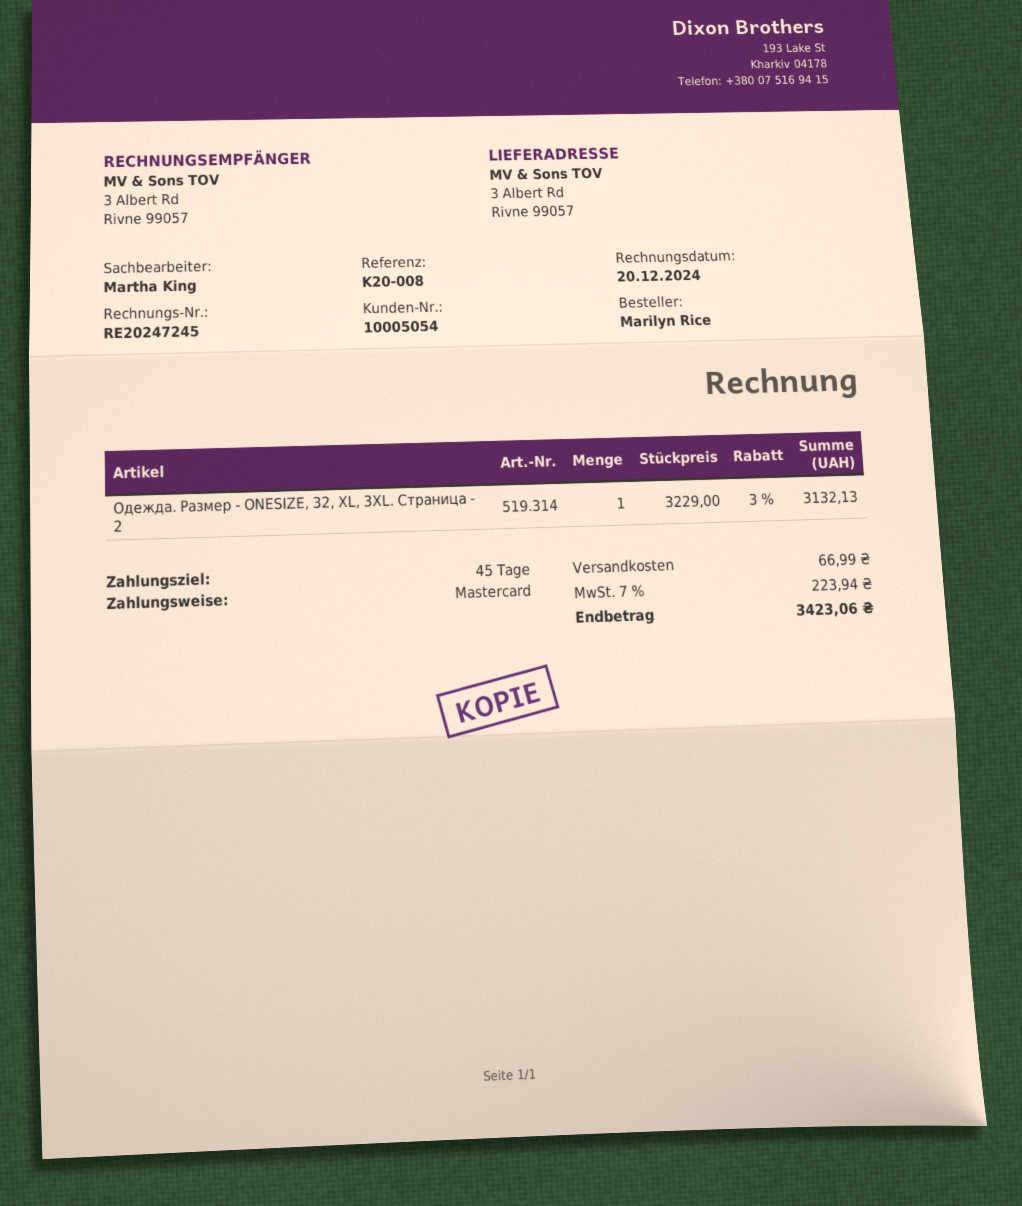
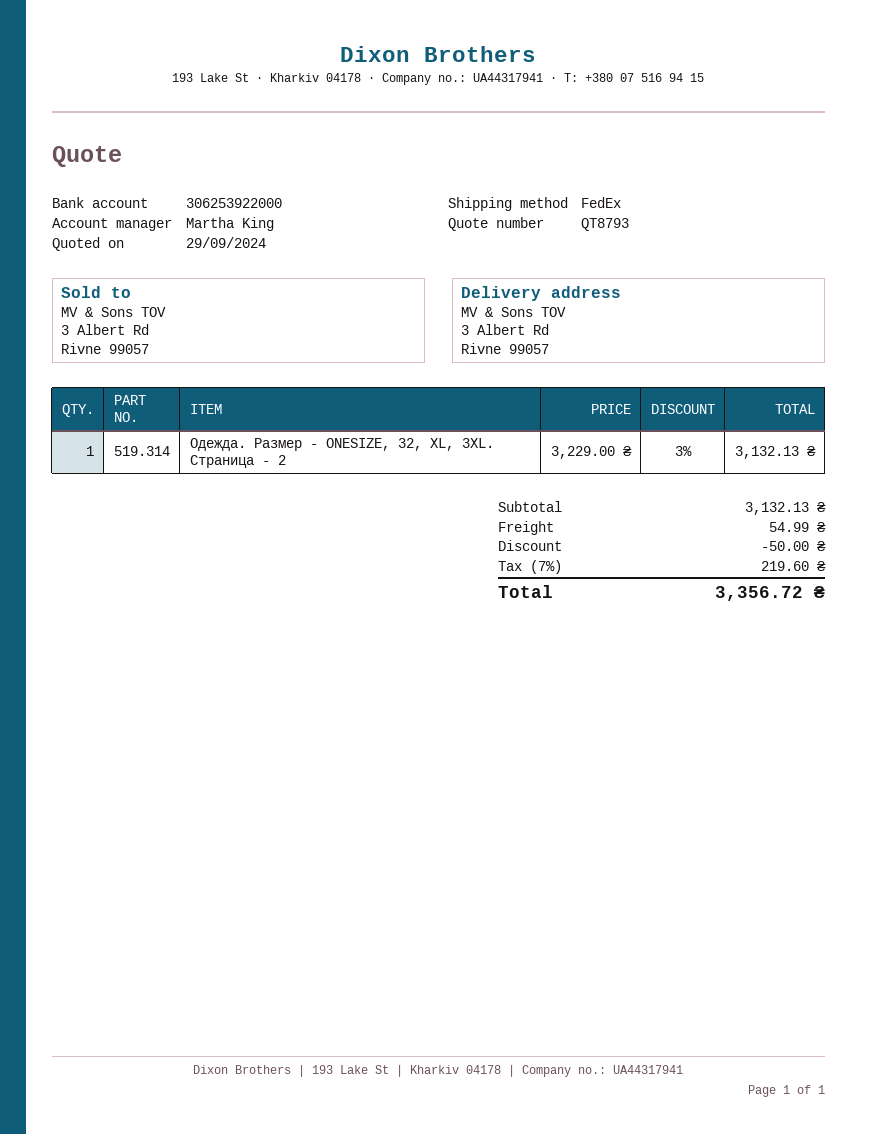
discount: none -> 50.00
shipping: 66.99 -> 54.99
tax: 7% = 223.94 -> 7% = 219.60
total: 3423.06 -> 3356.72

